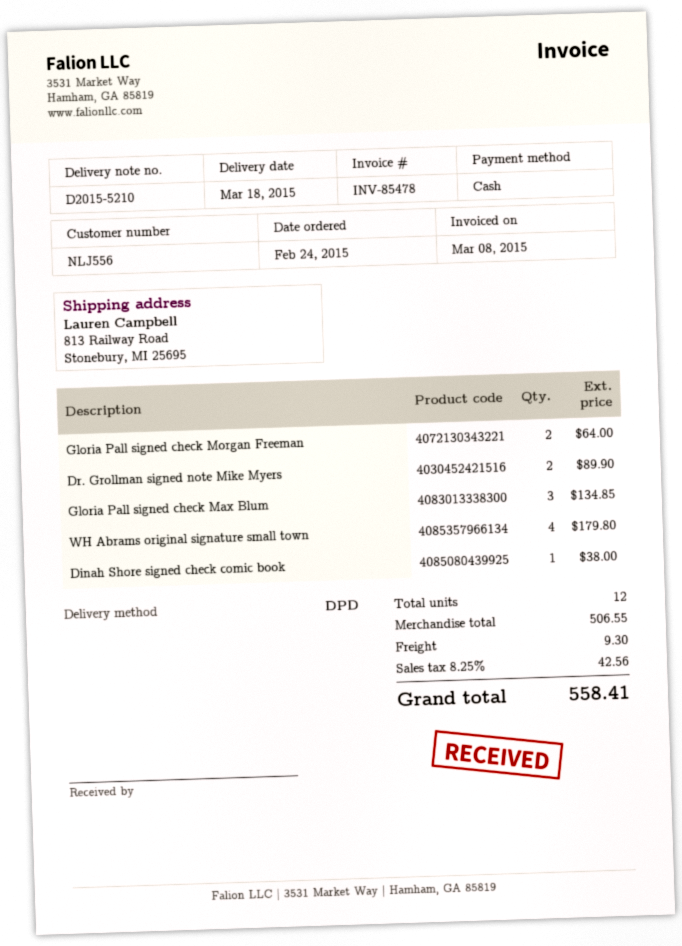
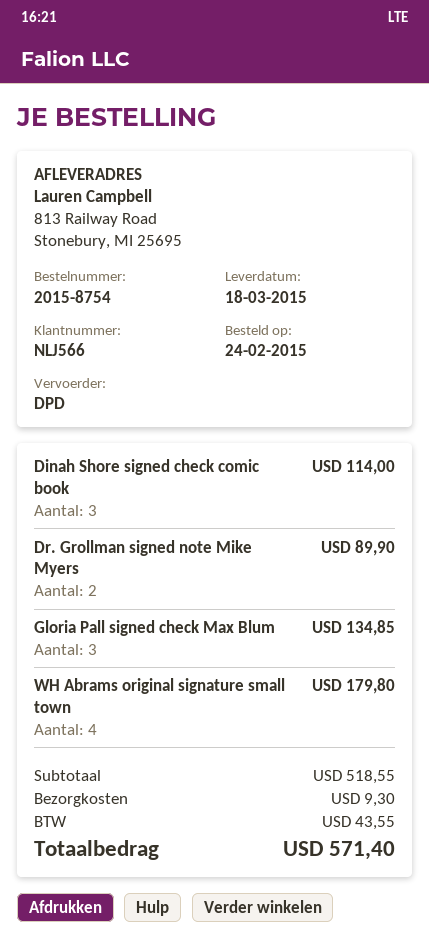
customer number: NLJ556 -> NLJ566
Gloria Pall signed check Morgan Freeman: 2 for 64.00 -> none
Dinah Shore signed check comic book: 1 for 38.00 -> 3 for 114.00
subtotal: 506.55 -> 518.55
tax: 42.56 -> 43.55
total: 558.41 -> 571.40

